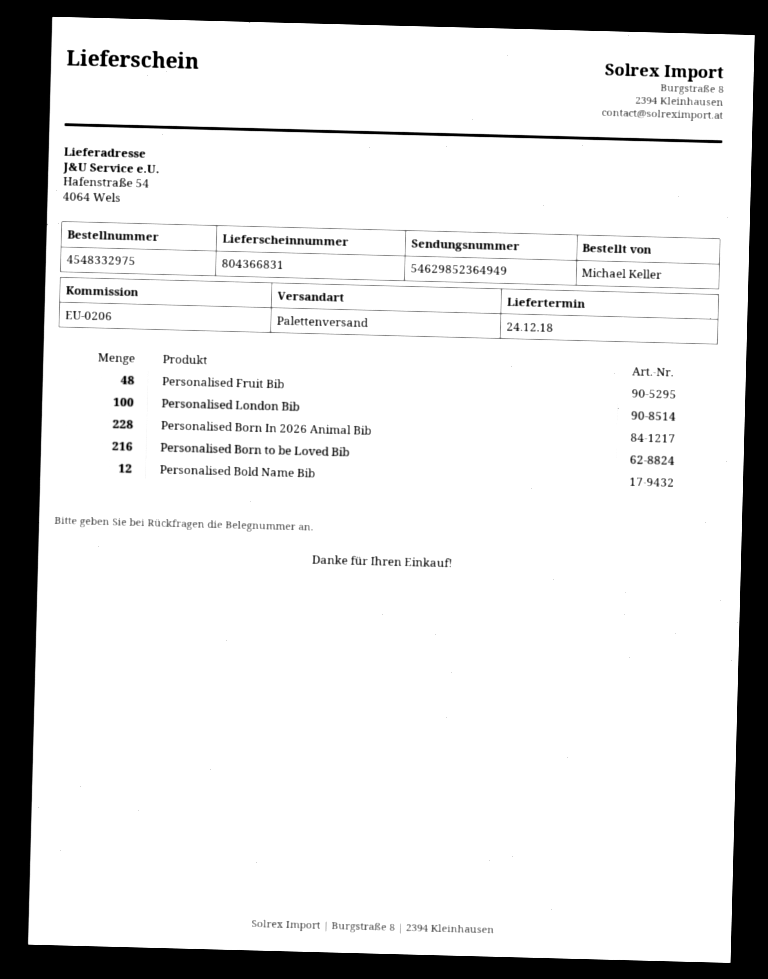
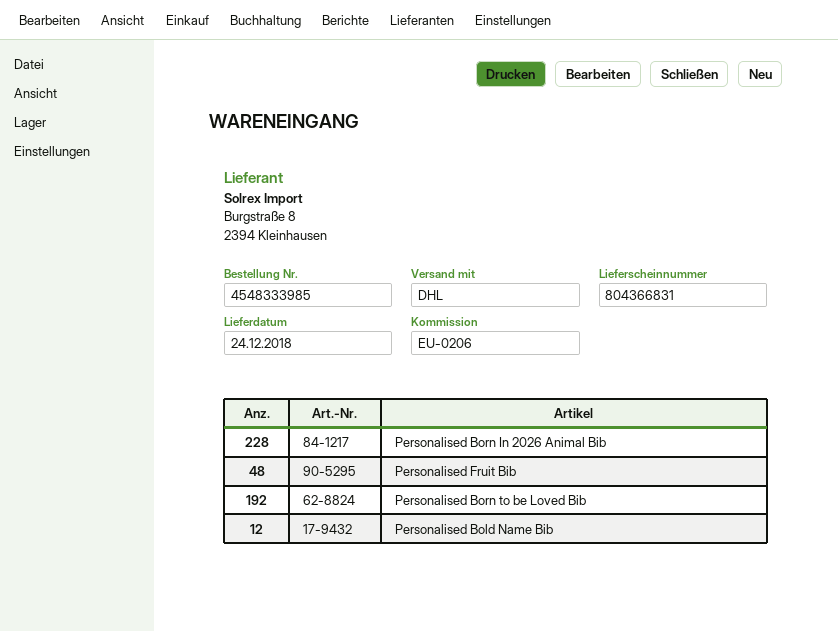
order number: 4548332975 -> 4548333985
shipping method: pallet freight -> DHL
Personalised London Bib: 100 -> none
Personalised Born to be Loved Bib: 216 -> 192

